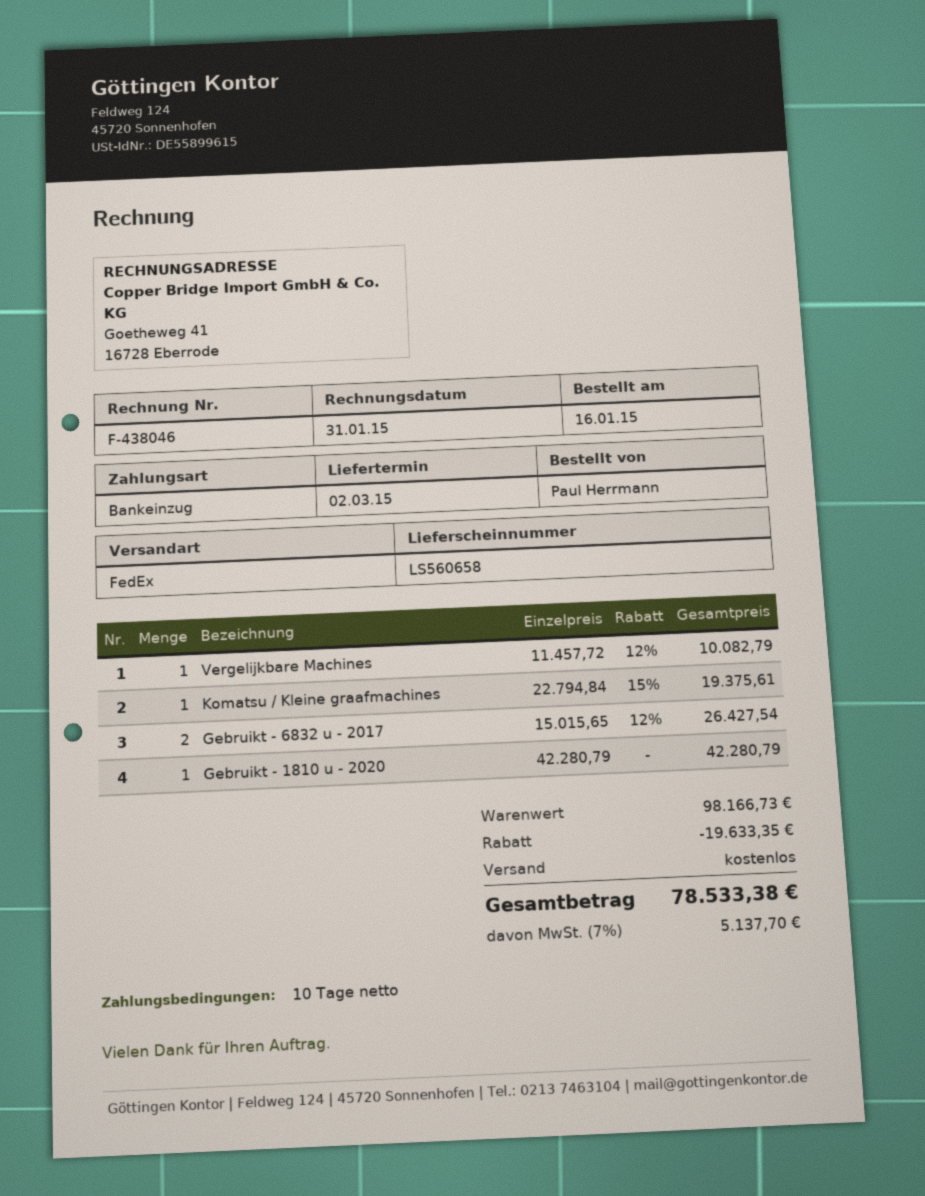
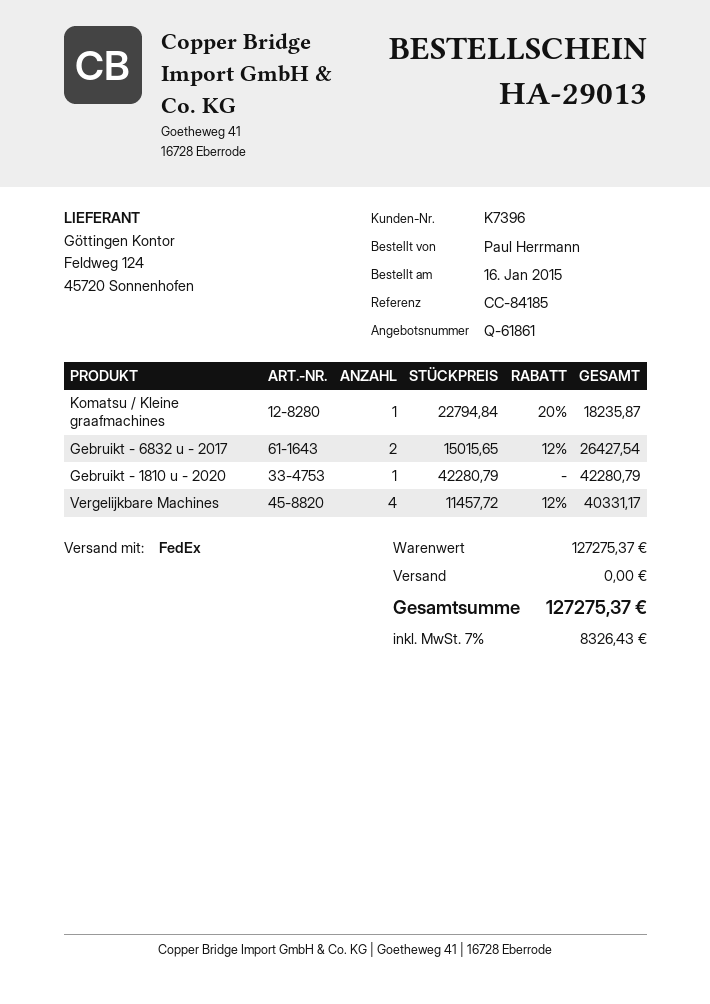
Vergelijkbare Machines: 1 x 11457.72 - 12% = 10082.79 -> 4 x 11457.72 - 12% = 40331.17
Komatsu / Kleine graafmachines: 1 x 22794.84 - 15% = 19375.61 -> 1 x 22794.84 - 20% = 18235.87
subtotal: 98166.73 -> 127275.37
discount: 19633.35 -> none
tax: 7% = 5137.70 -> 7% = 8326.43
total: 78533.38 -> 127275.37

